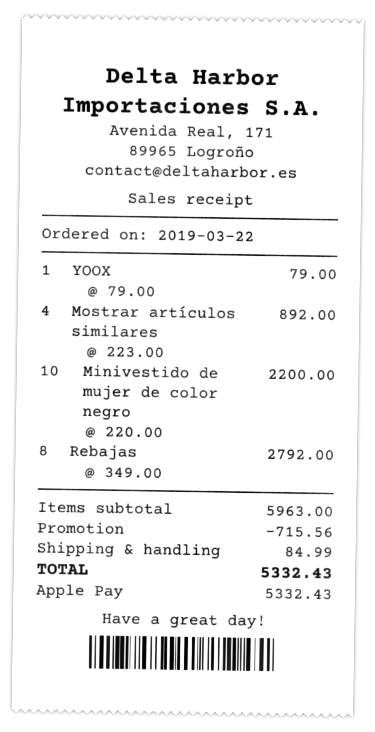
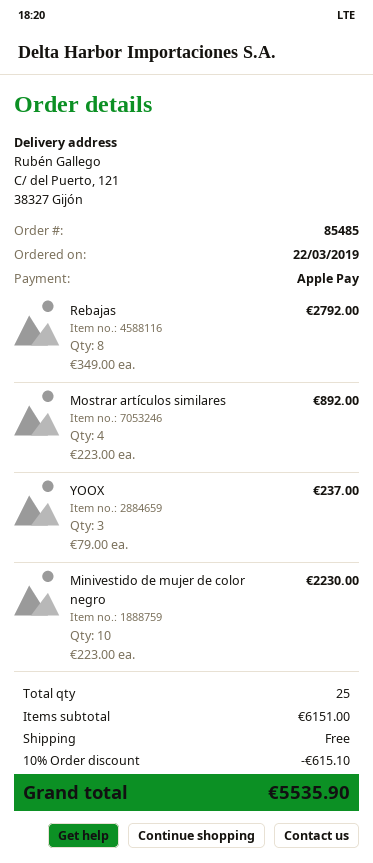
YOOX: 1 x 79.00 = 79.00 -> 3 x 79.00 = 237.00
Minivestido de mujer de color negro: 10 x 220.00 = 2200.00 -> 10 x 223.00 = 2230.00
subtotal: 5963.00 -> 6151.00
discount: 715.56 -> 615.10
shipping: 84.99 -> 0.00
total: 5332.43 -> 5535.90

